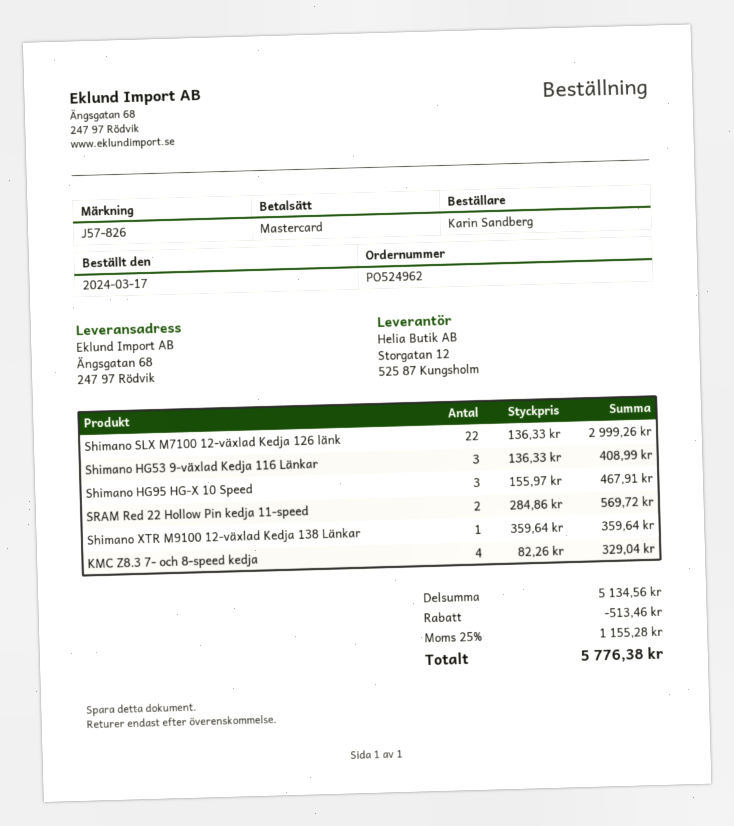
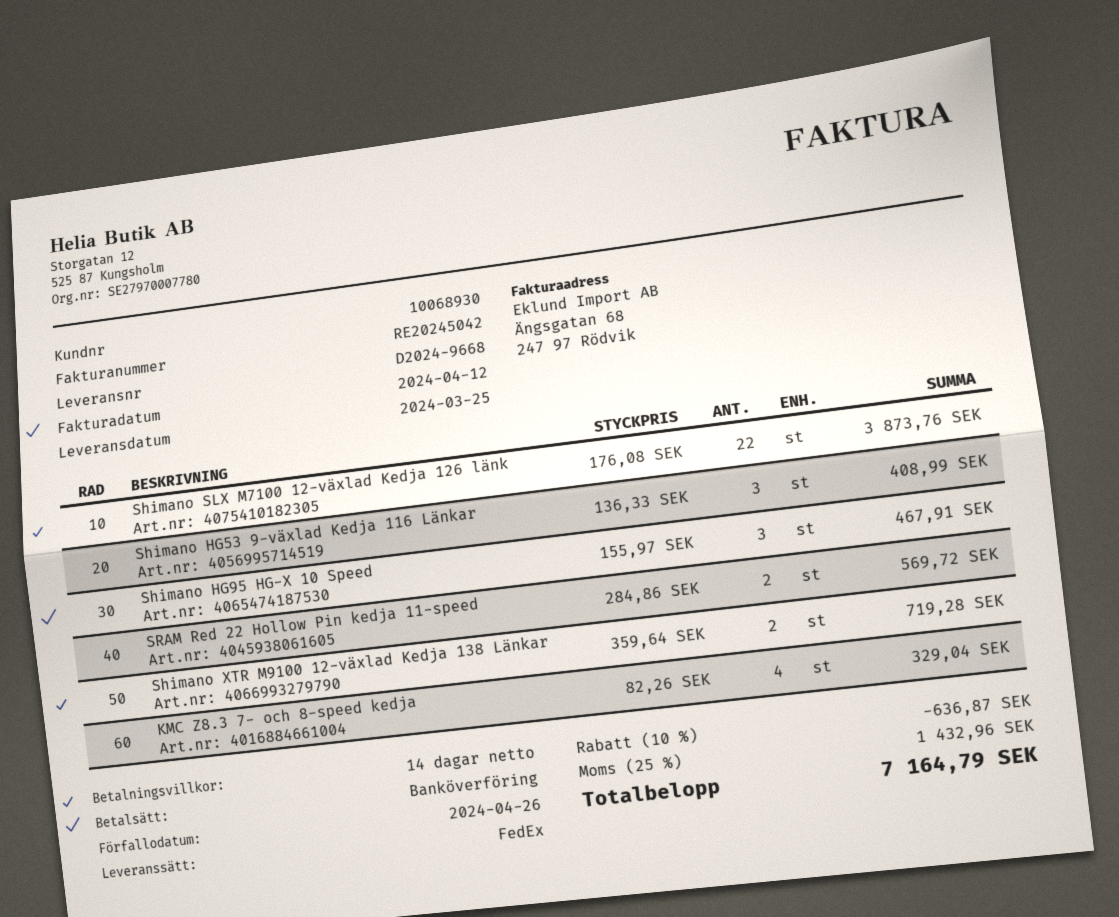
payment method: Mastercard -> bank transfer
Shimano SLX M7100 12-växlad Kedja 126 länk: 22 x 136.33 = 2999.26 -> 22 x 176.08 = 3873.76
Shimano XTR M9100 12-växlad Kedja 138 Länkar: 1 x 359.64 = 359.64 -> 2 x 359.64 = 719.28
discount: 513.46 -> 636.87
tax: 25% = 1155.28 -> 25% = 1432.96
total: 5776.38 -> 7164.79

